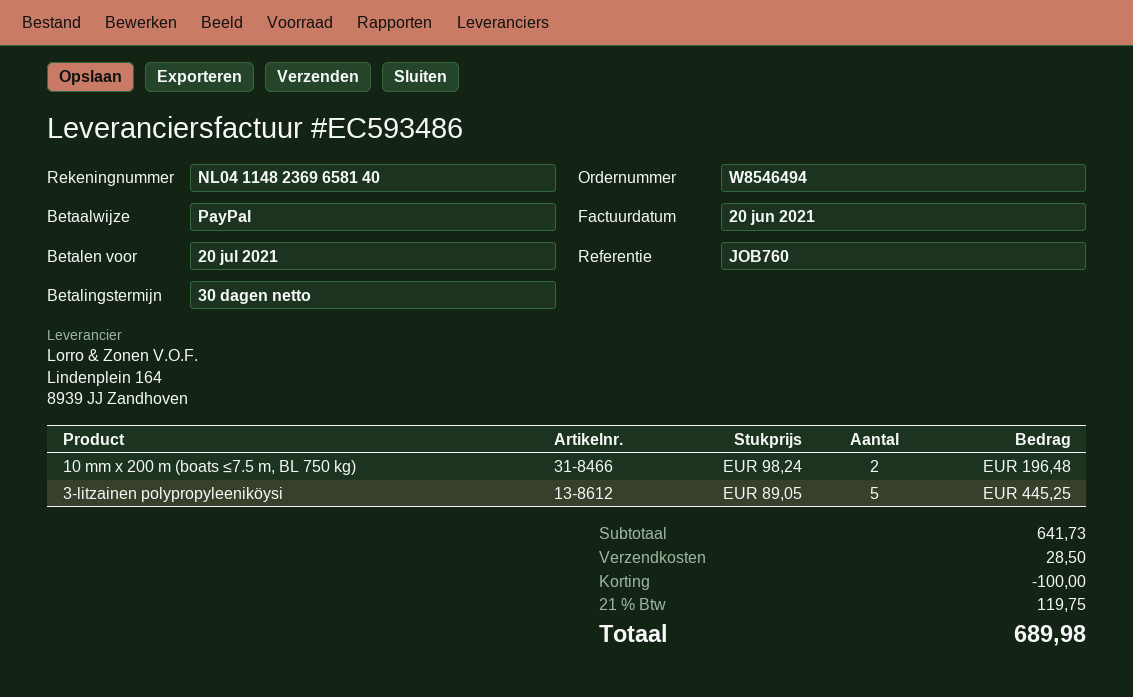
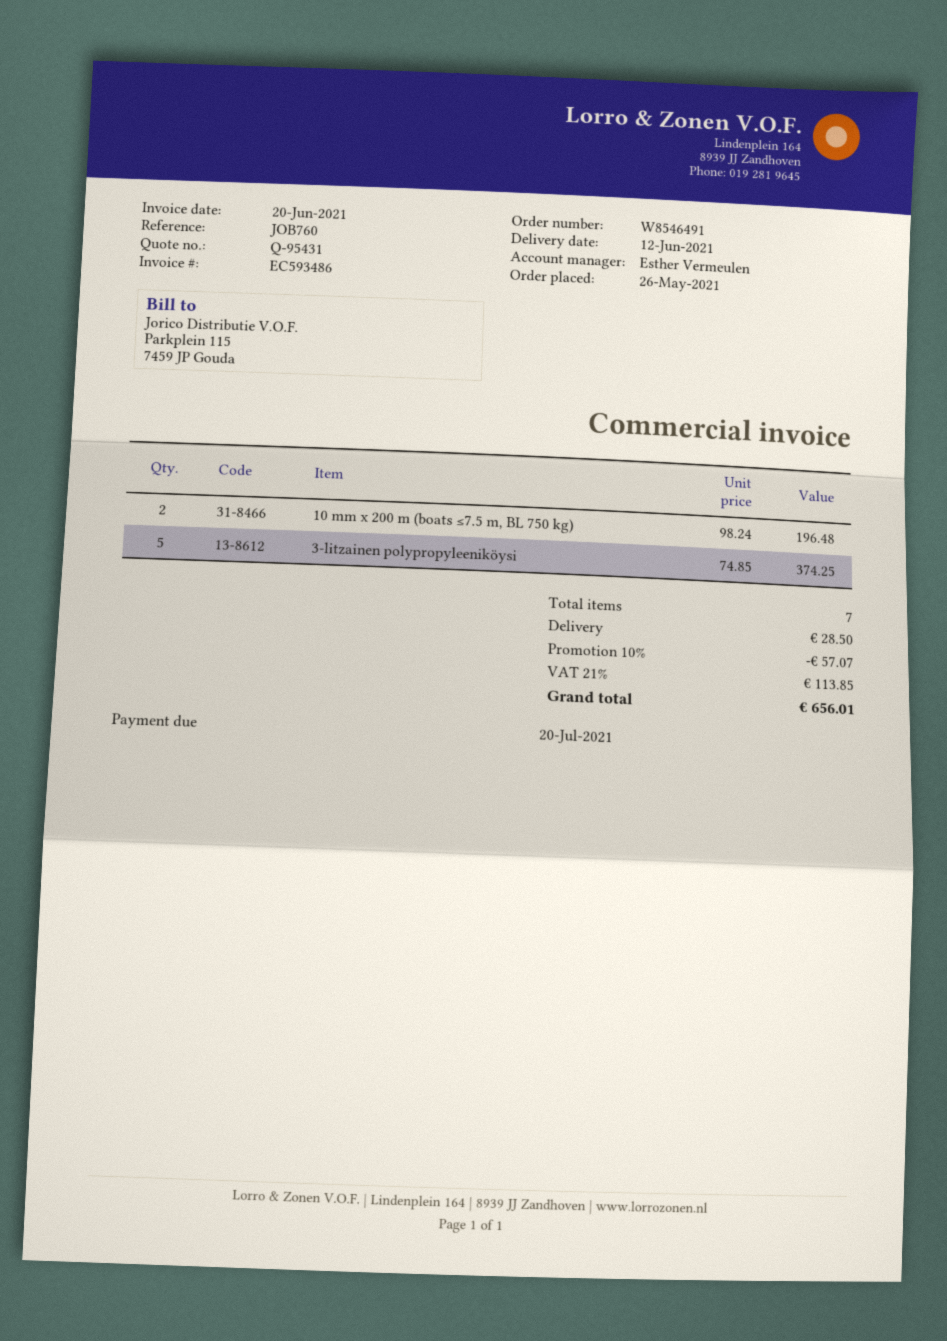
order number: W8546494 -> W8546491
3-litzainen polypropyleeniköysi: 5 x 89.05 = 445.25 -> 5 x 74.85 = 374.25
discount: 100.00 -> 57.07
tax: 21% = 119.75 -> 21% = 113.85
total: 689.98 -> 656.01

